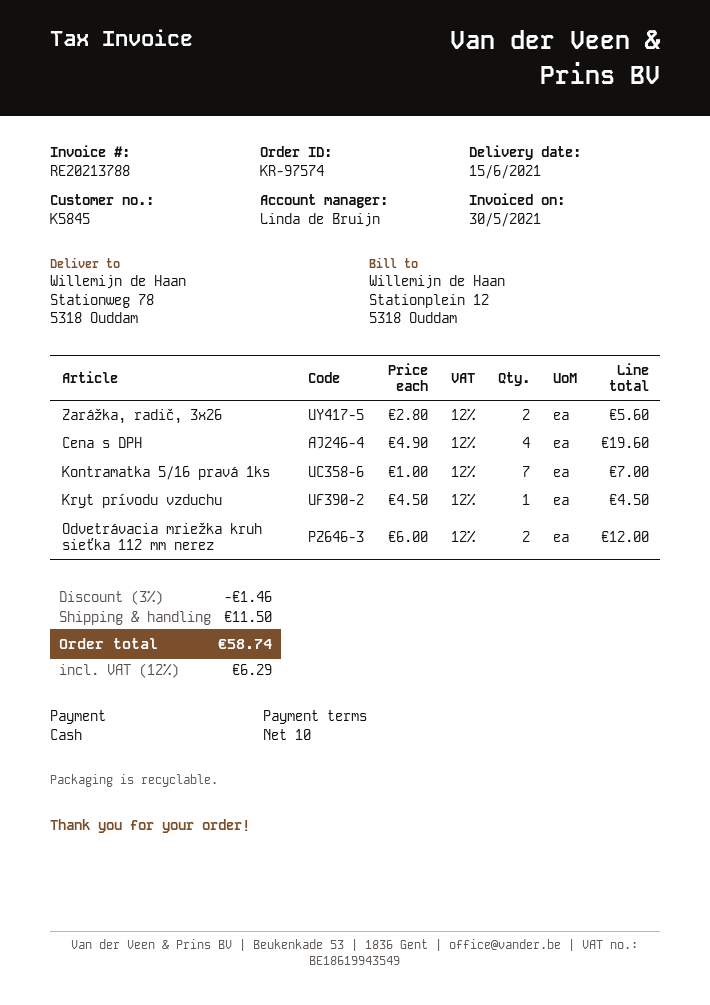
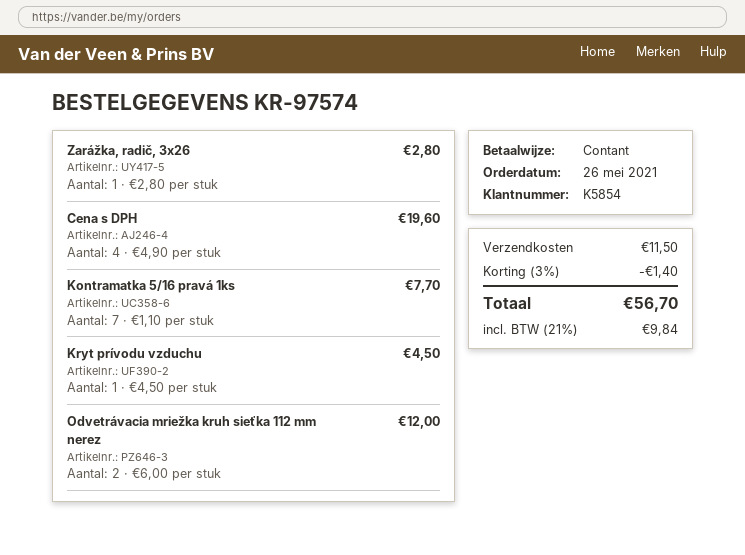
customer number: K5845 -> K5854
Zarážka, radič, 3x26: 2 x 2.80 = 5.60 -> 1 x 2.80 = 2.80
Kontramatka 5/16 pravá 1ks: 7 x 1.00 = 7.00 -> 7 x 1.10 = 7.70
discount: 3% = 1.46 -> 3% = 1.40
tax: 12% = 6.29 -> 21% = 9.84
total: 58.74 -> 56.70

